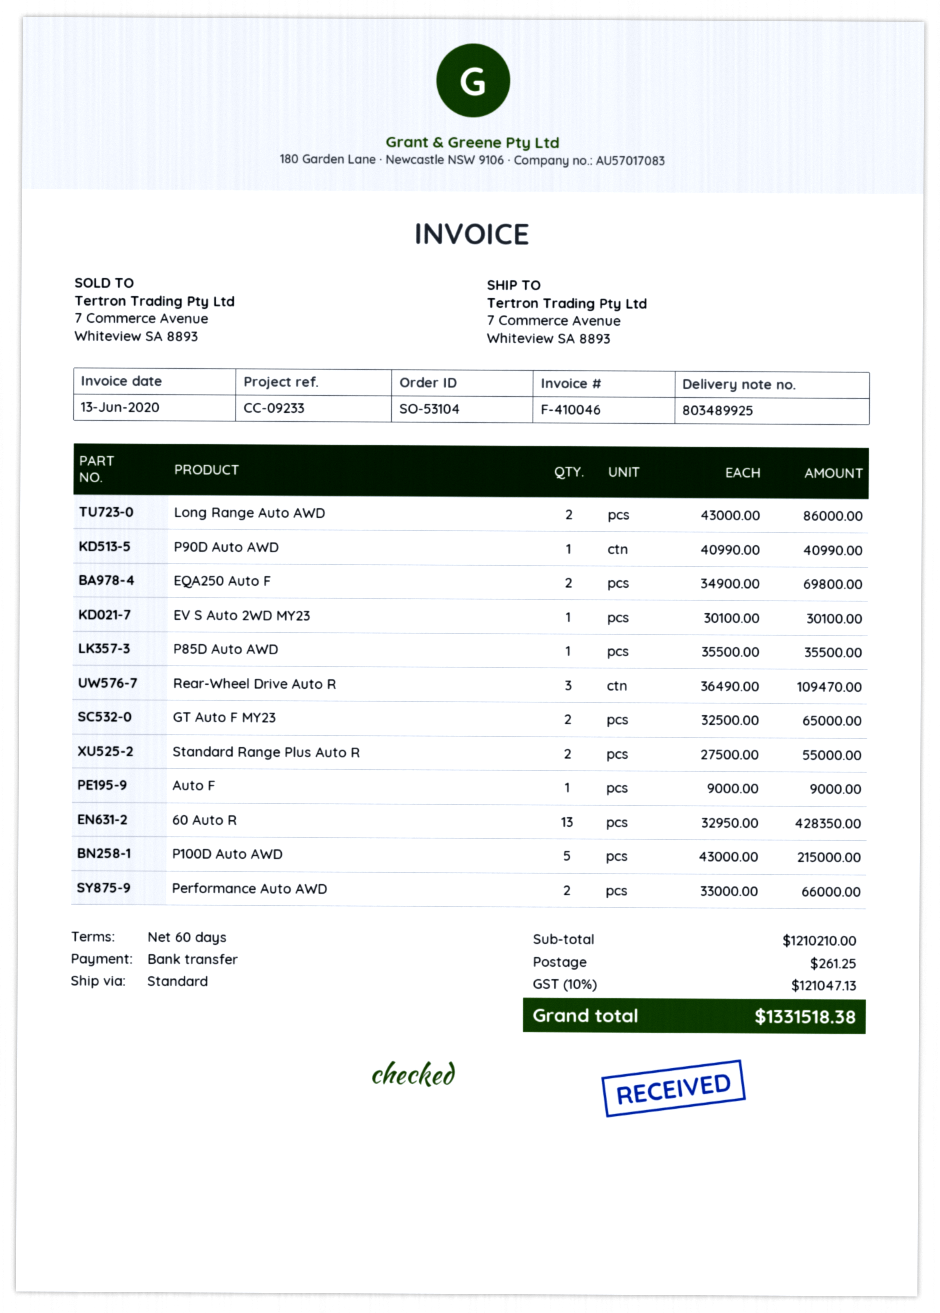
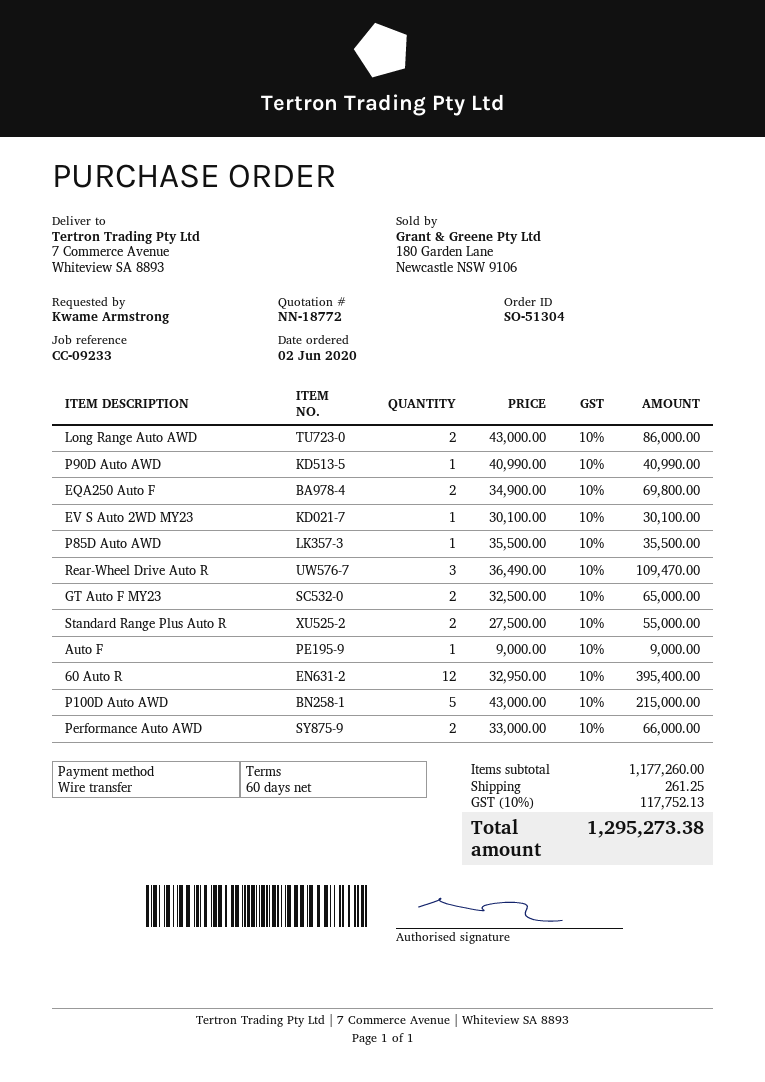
order number: SO-53104 -> SO-51304
60 Auto R: 13 x 32950.00 = 428350.00 -> 12 x 32950.00 = 395400.00
subtotal: 1210210.00 -> 1177260.00
tax: 10% = 121047.13 -> 10% = 117752.13
total: 1331518.38 -> 1295273.38

